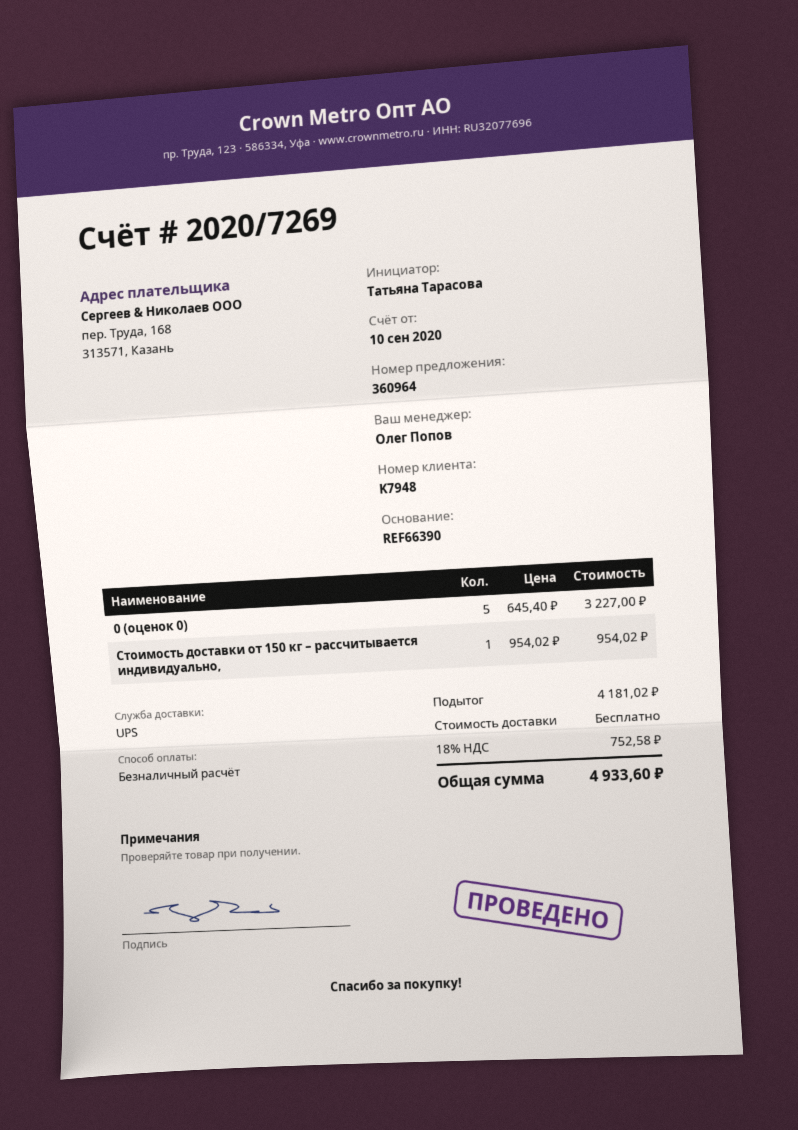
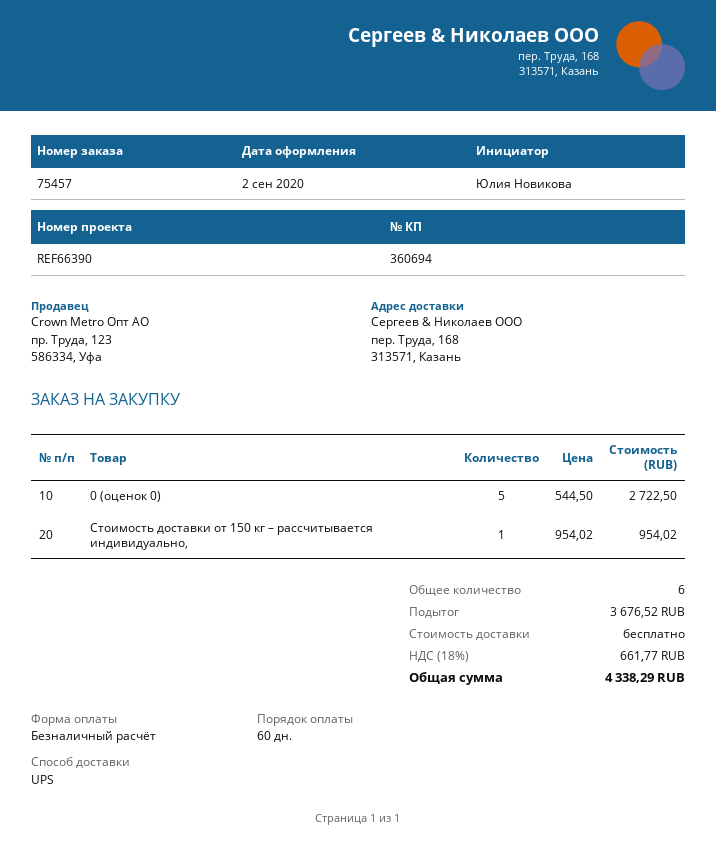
quote number: 360964 -> 360694
ordered by: Татьяна Тарасова -> Юлия Новикова
0 (оценок 0): 5 x 645.40 = 3227.00 -> 5 x 544.50 = 2722.50
subtotal: 4181.02 -> 3676.52
tax: 18% = 752.58 -> 18% = 661.77
total: 4933.60 -> 4338.29

